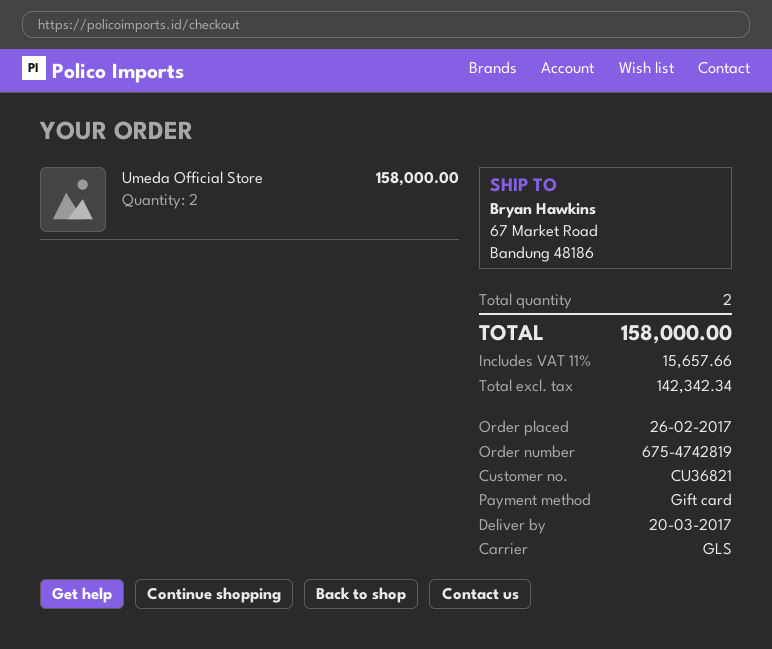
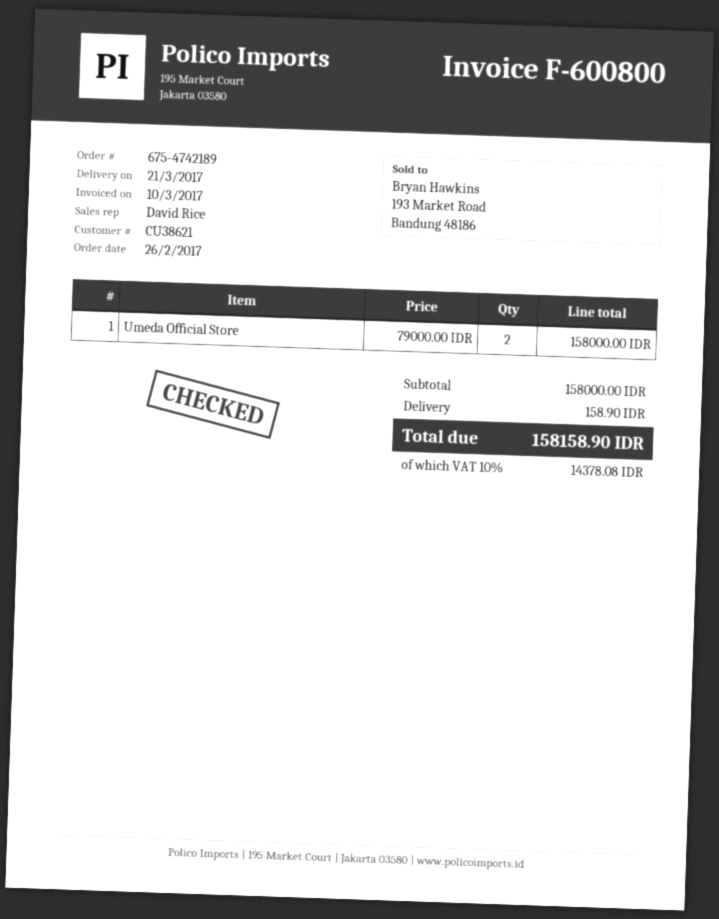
order number: 675-4742819 -> 675-4742189
delivery date: 2017-03-20 -> 2017-03-21
customer number: CU36821 -> CU38621
shipping: none -> 158.90
tax: 11% = 15657.66 -> 10% = 14378.08
total: 158000.00 -> 158158.90

